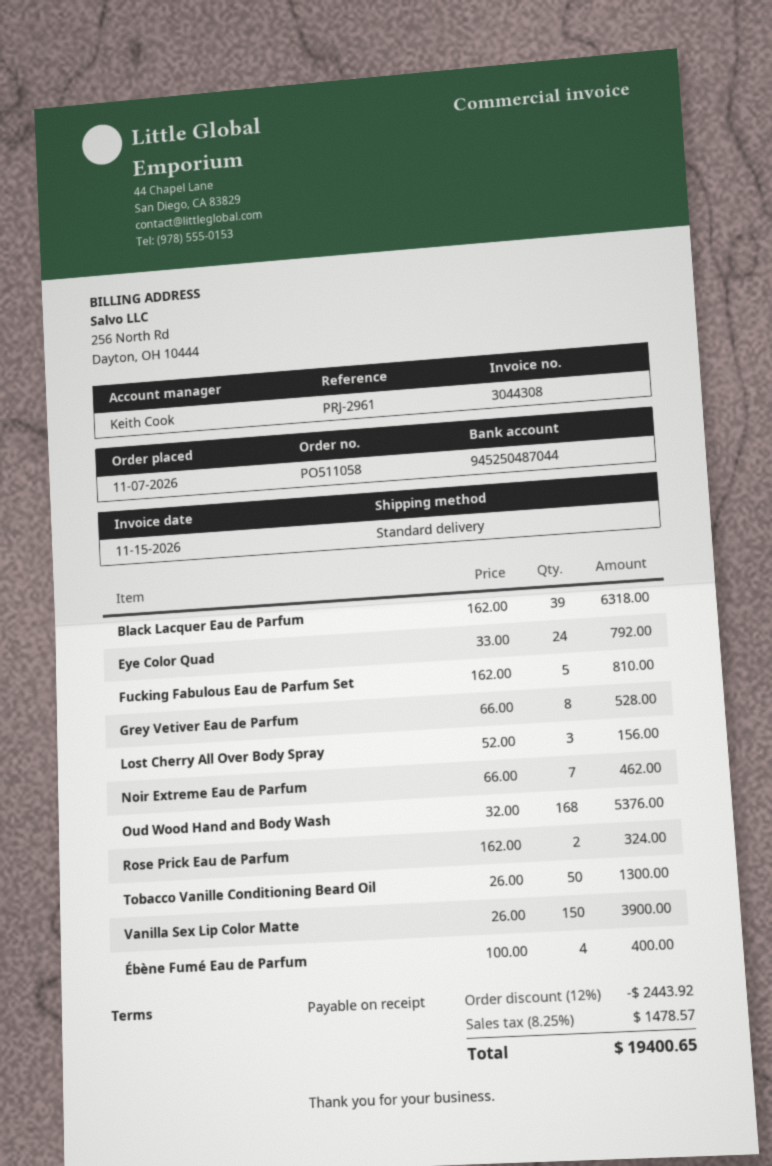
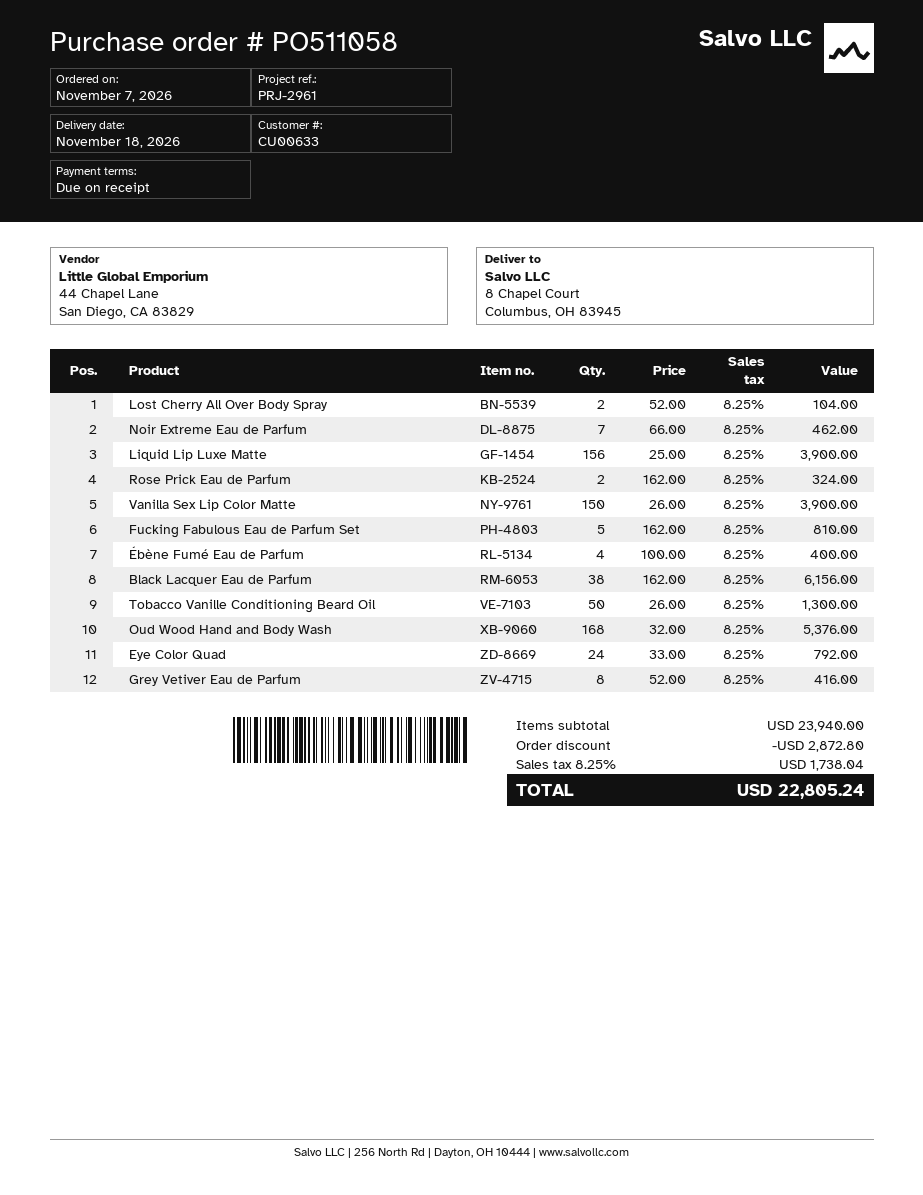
Black Lacquer Eau de Parfum: 39 x 162.00 = 6318.00 -> 38 x 162.00 = 6156.00
Grey Vetiver Eau de Parfum: 8 x 66.00 = 528.00 -> 8 x 52.00 = 416.00
Lost Cherry All Over Body Spray: 3 x 52.00 = 156.00 -> 2 x 52.00 = 104.00
Liquid Lip Luxe Matte: none -> 156 x 25.00 = 3900.00
discount: 2443.92 -> 2872.80
tax: 8.25% = 1478.57 -> 8.25% = 1738.04
total: 19400.65 -> 22805.24

